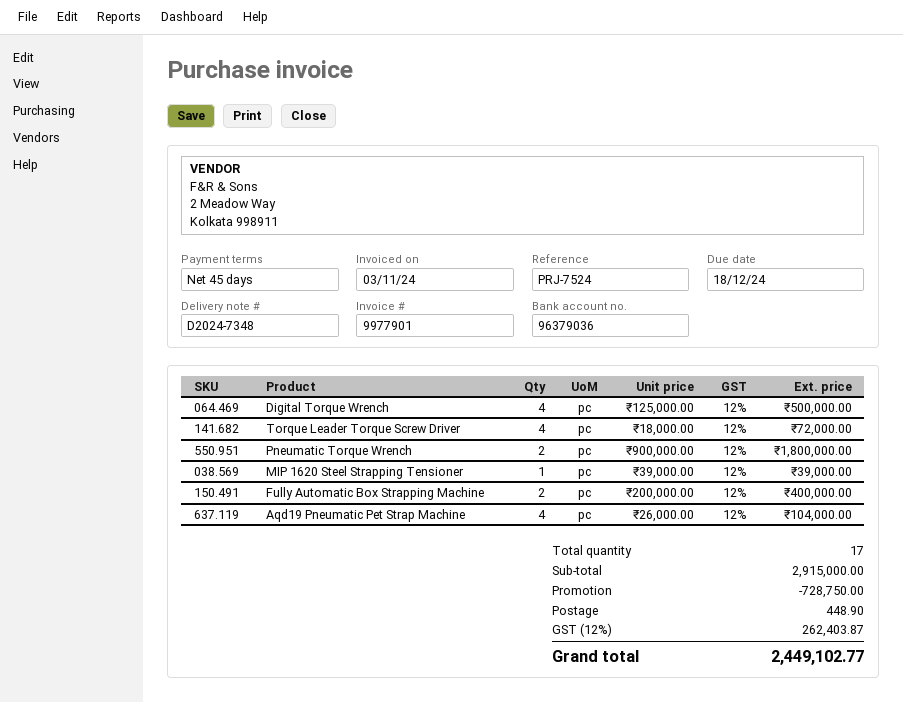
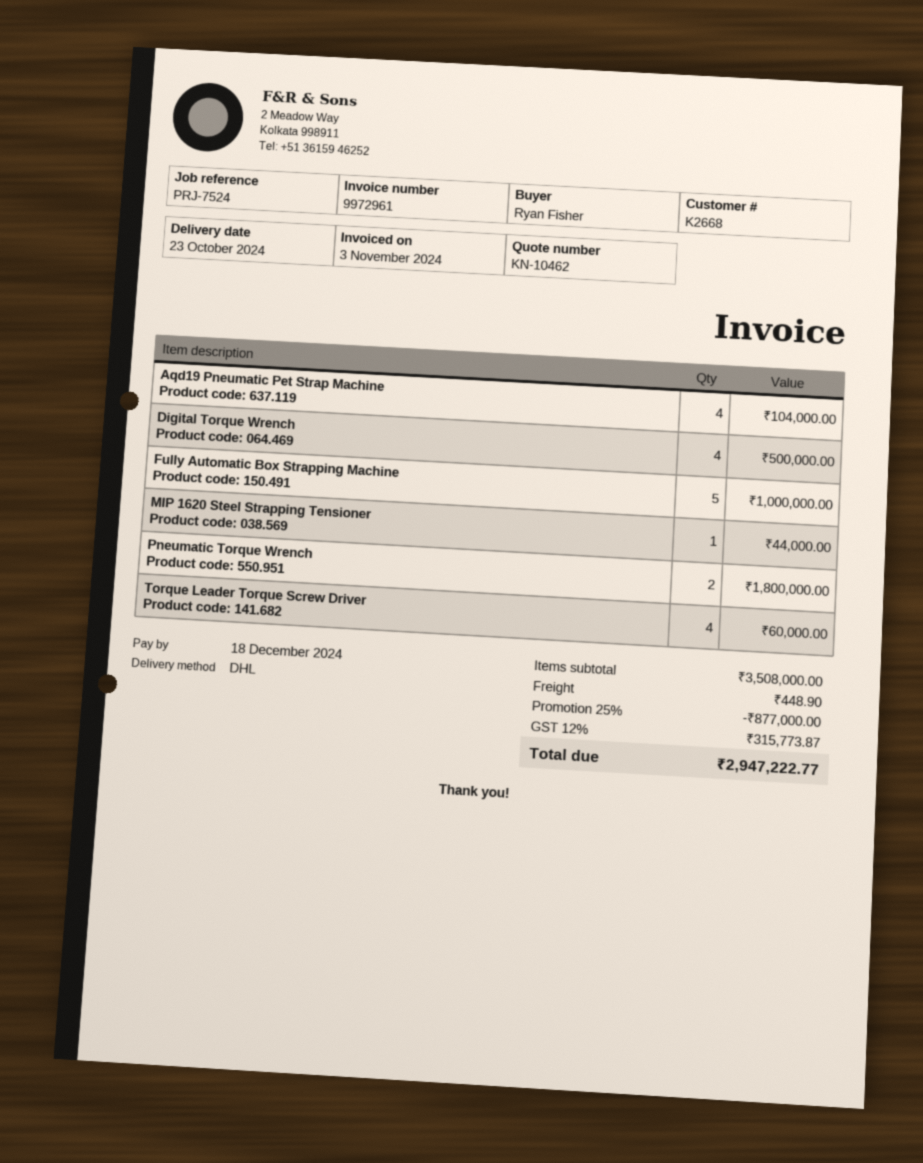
invoice number: 9977901 -> 9972961
Torque Leader Torque Screw Driver: 4 for 72000.00 -> 4 for 60000.00
MIP 1620 Steel Strapping Tensioner: 1 for 39000.00 -> 1 for 44000.00
Fully Automatic Box Strapping Machine: 2 for 400000.00 -> 5 for 1000000.00
subtotal: 2915000.00 -> 3508000.00
discount: 728750.00 -> 877000.00
tax: 12% = 262403.87 -> 12% = 315773.87
total: 2449102.77 -> 2947222.77

